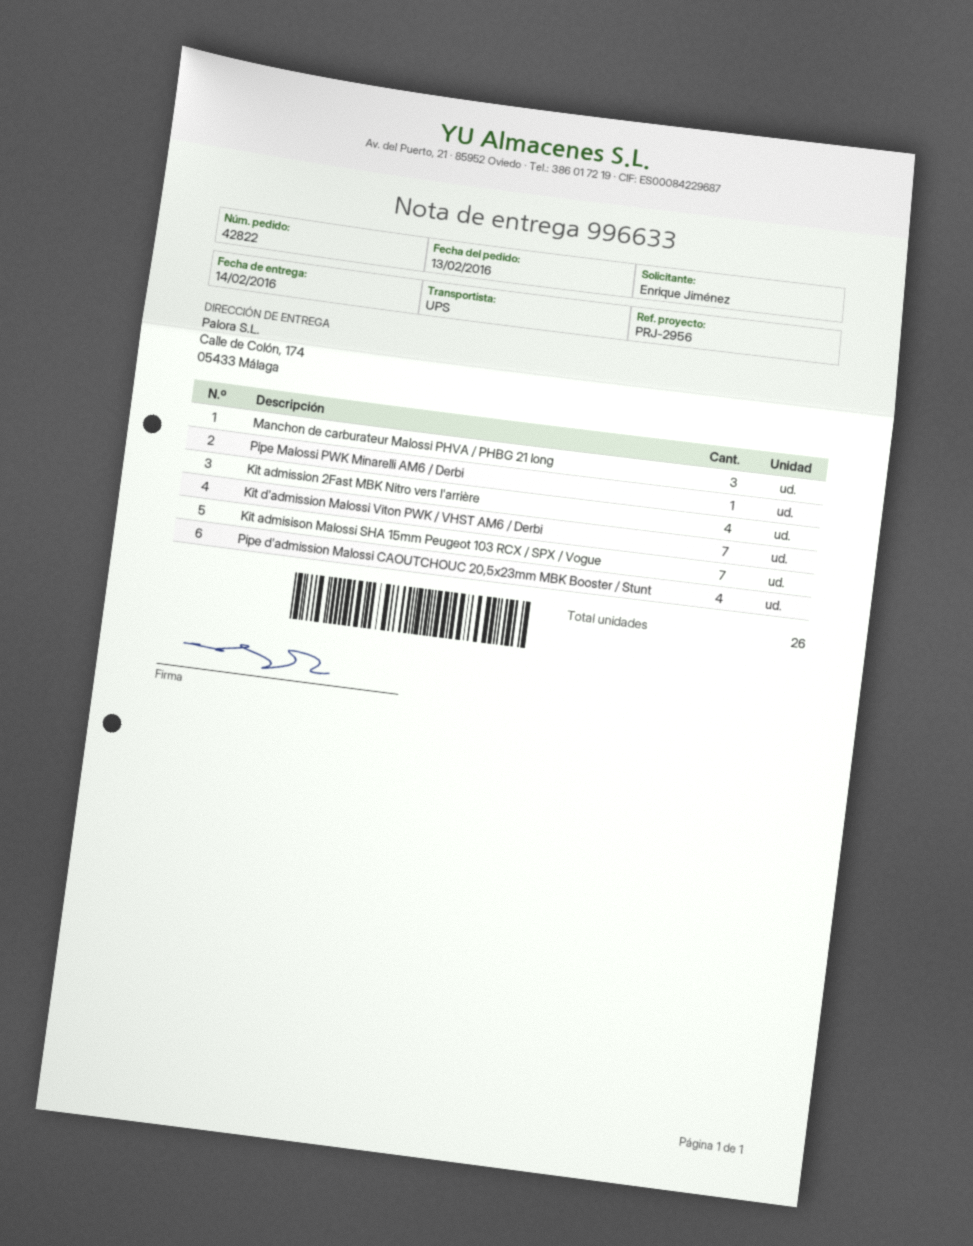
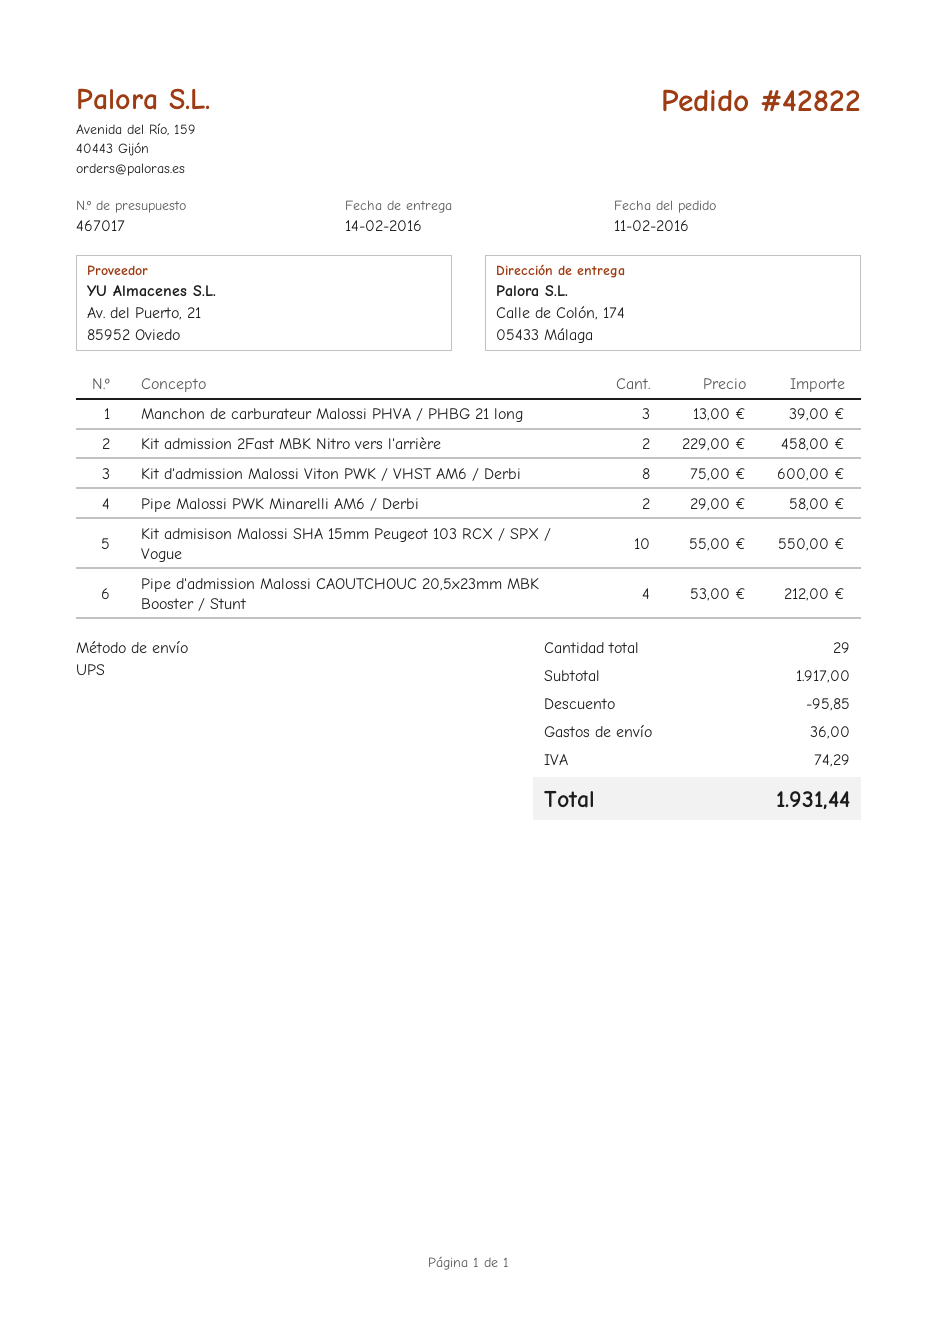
order date: 2016-02-13 -> 2016-02-11
Pipe Malossi PWK Minarelli AM6 / Derbi: 1 -> 2
Kit admission 2Fast MBK Nitro vers l'arrière: 4 -> 2
Kit d'admission Malossi Viton PWK / VHST AM6 / Derbi: 7 -> 8
Kit admisison Malossi SHA 15mm Peugeot 103 RCX / SPX / Vogue: 7 -> 10
total quantity: 26 -> 29

